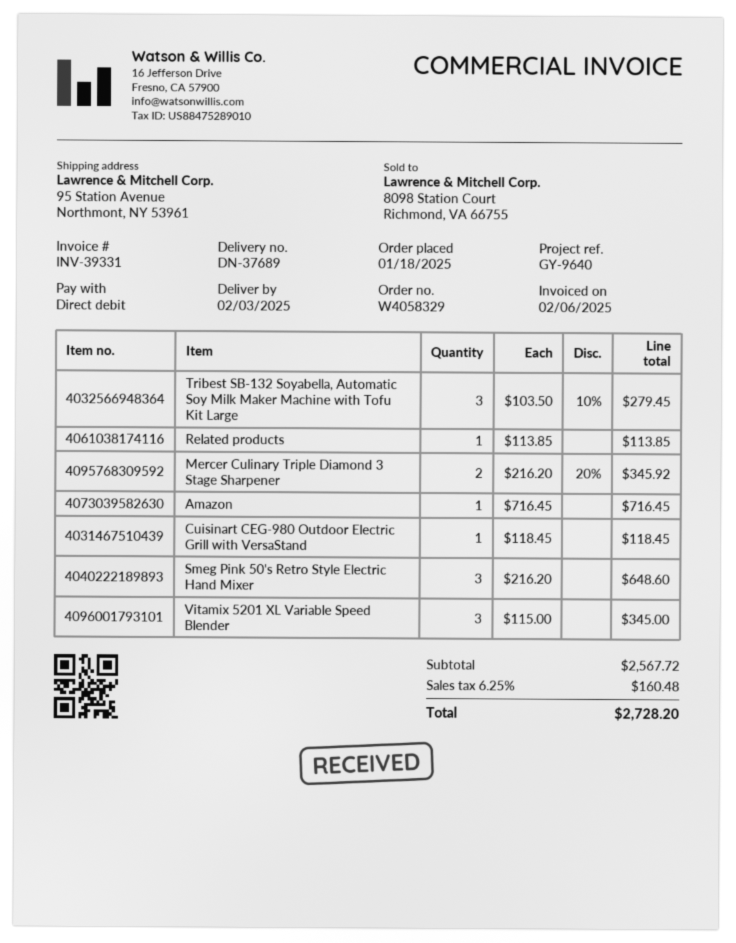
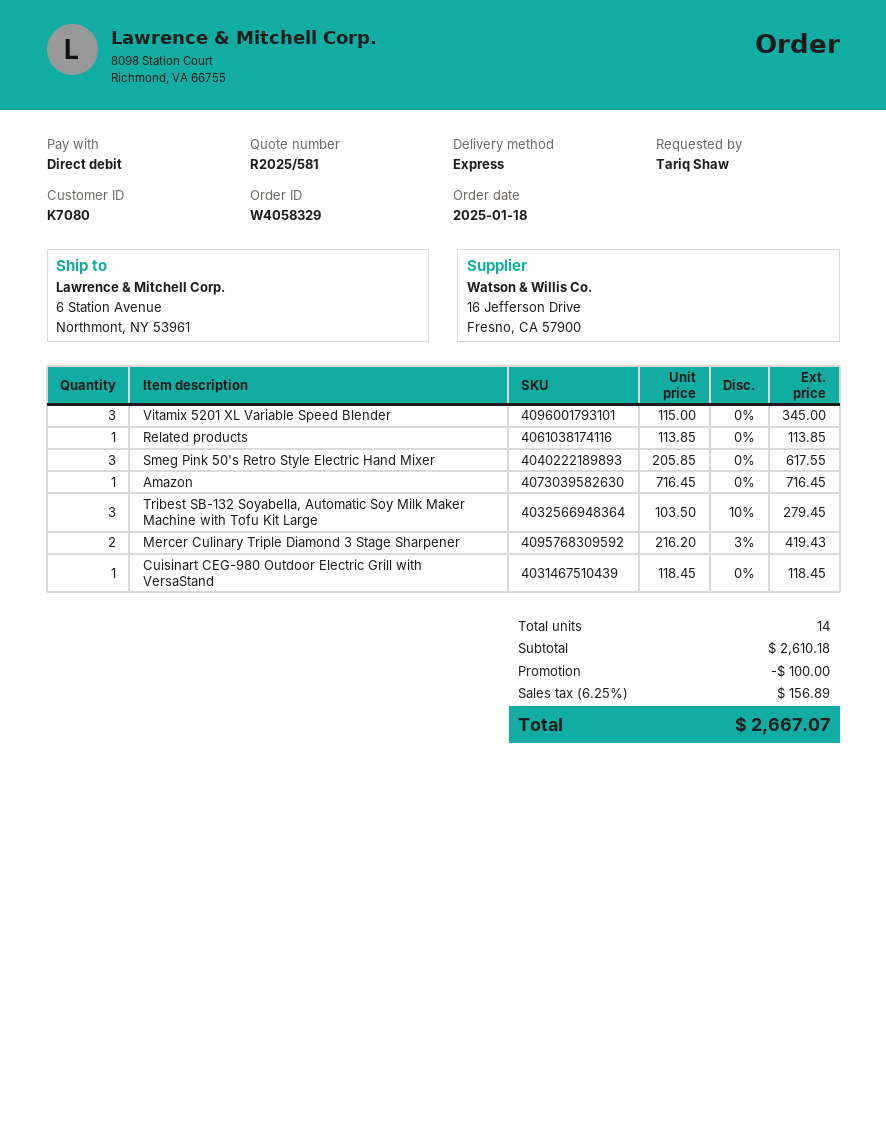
ship to: 95 Station Avenue, Northmont, NY 53961 -> 6 Station Avenue, Northmont, NY 53961
Mercer Culinary Triple Diamond 3 Stage Sharpener: 2 x 216.20 - 20% = 345.92 -> 2 x 216.20 - 3% = 419.43
Smeg Pink 50's Retro Style Electric Hand Mixer: 3 x 216.20 = 648.60 -> 3 x 205.85 = 617.55
subtotal: 2567.72 -> 2610.18
discount: none -> 100.00
tax: 6.25% = 160.48 -> 6.25% = 156.89
total: 2728.20 -> 2667.07

